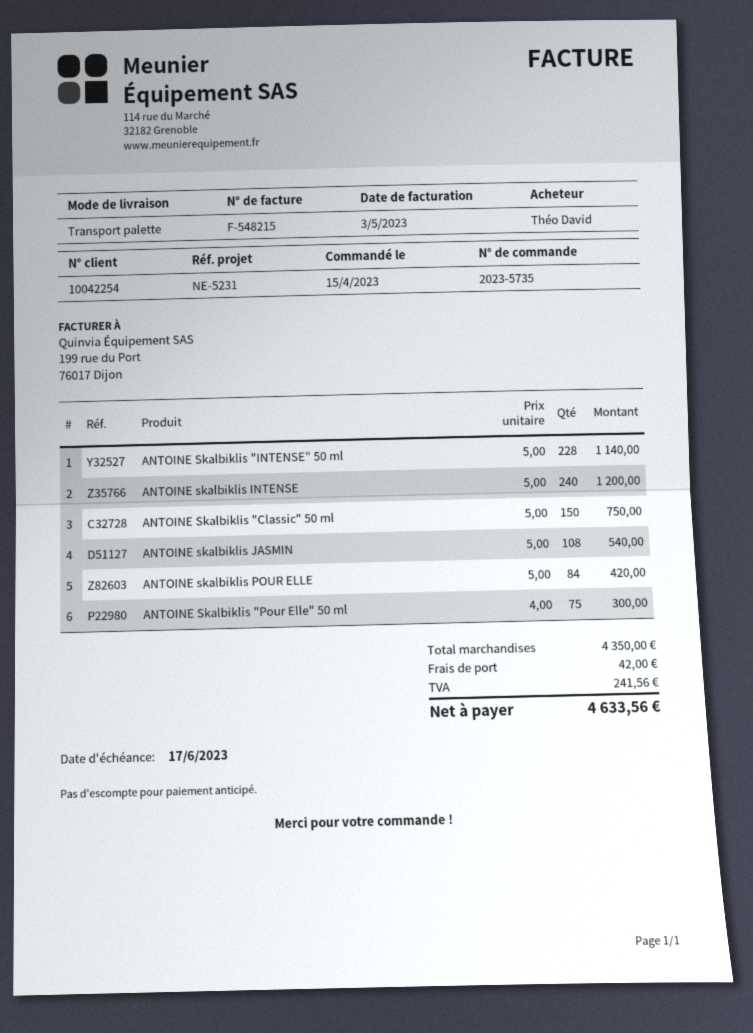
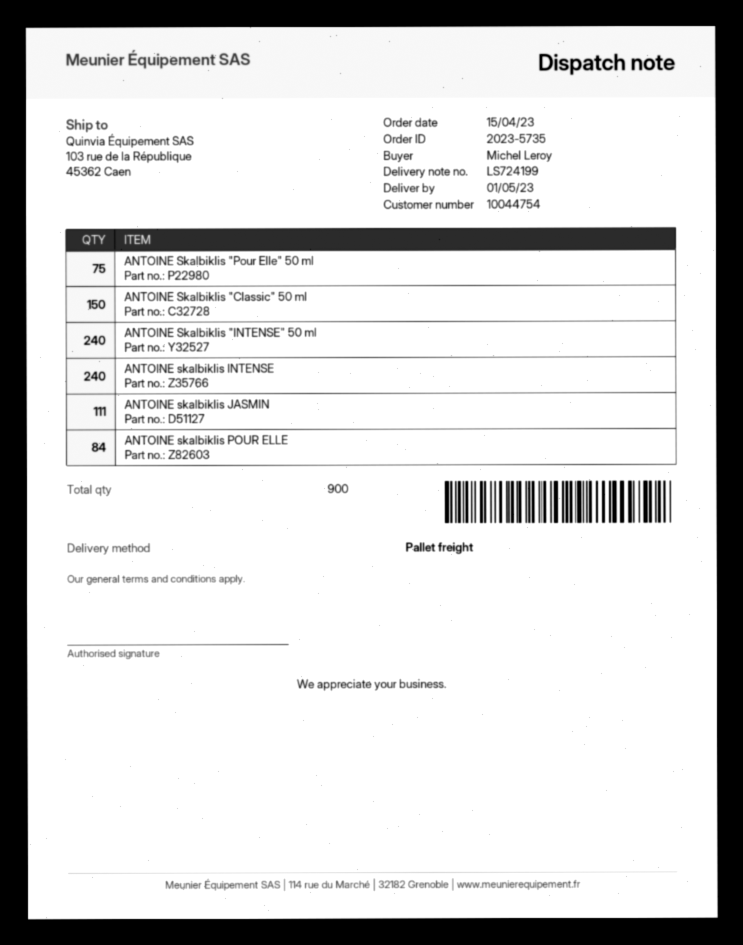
customer number: 10042254 -> 10044754
ordered by: Théo David -> Michel Leroy
ANTOINE Skalbiklis "INTENSE" 50 ml: 228 -> 240
ANTOINE skalbiklis JASMIN: 108 -> 111

